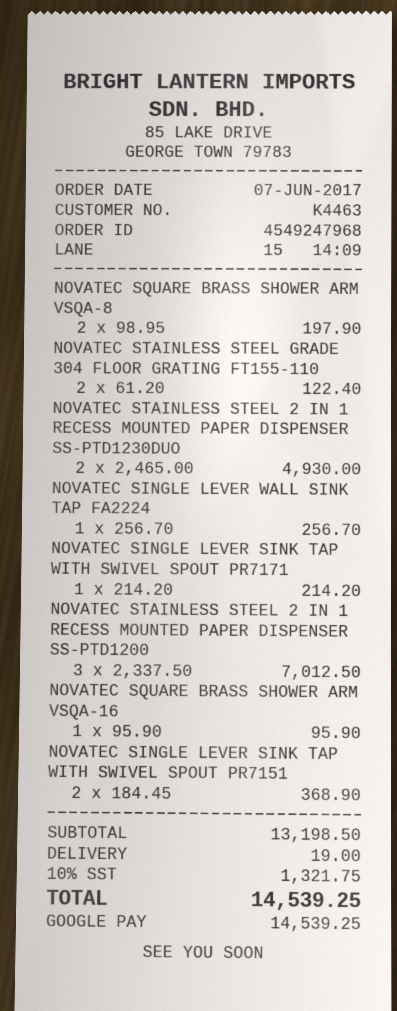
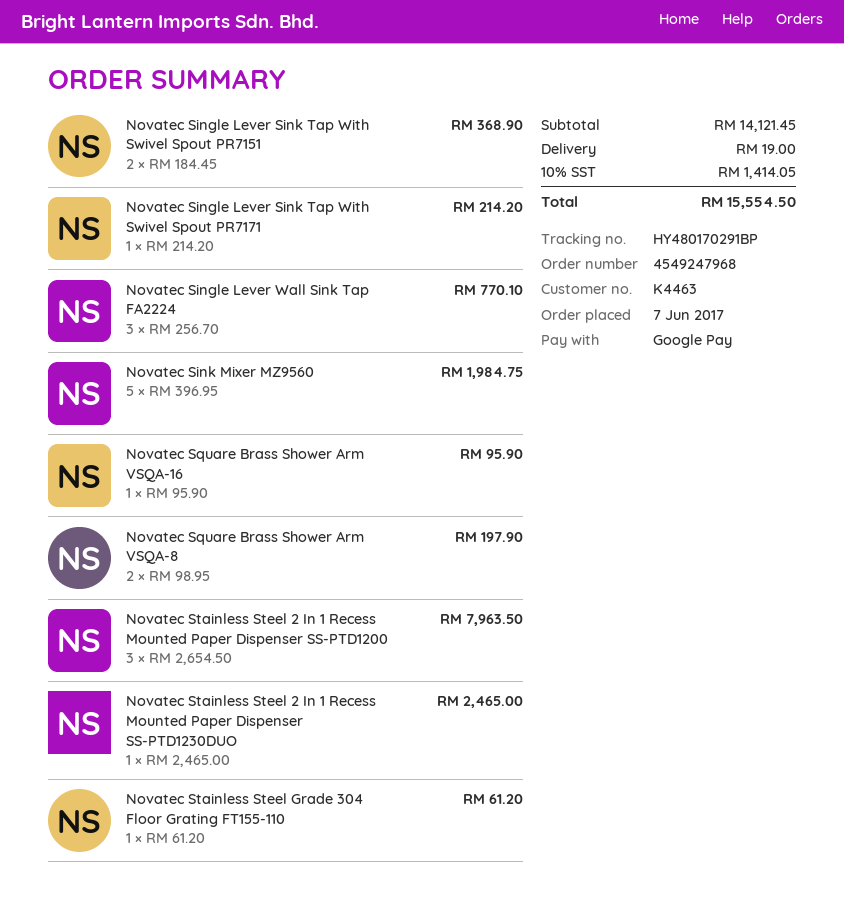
NOVATEC STAINLESS STEEL GRADE 304 FLOOR GRATING FT155-110: 2 x 61.20 = 122.40 -> 1 x 61.20 = 61.20
NOVATEC STAINLESS STEEL 2 IN 1 RECESS MOUNTED PAPER DISPENSER SS-PTD1230DUO: 2 x 2465.00 = 4930.00 -> 1 x 2465.00 = 2465.00
NOVATEC SINGLE LEVER WALL SINK TAP FA2224: 1 x 256.70 = 256.70 -> 3 x 256.70 = 770.10
NOVATEC STAINLESS STEEL 2 IN 1 RECESS MOUNTED PAPER DISPENSER SS-PTD1200: 3 x 2337.50 = 7012.50 -> 3 x 2654.50 = 7963.50
Novatec Sink Mixer MZ9560: none -> 5 x 396.95 = 1984.75
subtotal: 13198.50 -> 14121.45
tax: 10% = 1321.75 -> 10% = 1414.05
total: 14539.25 -> 15554.50

